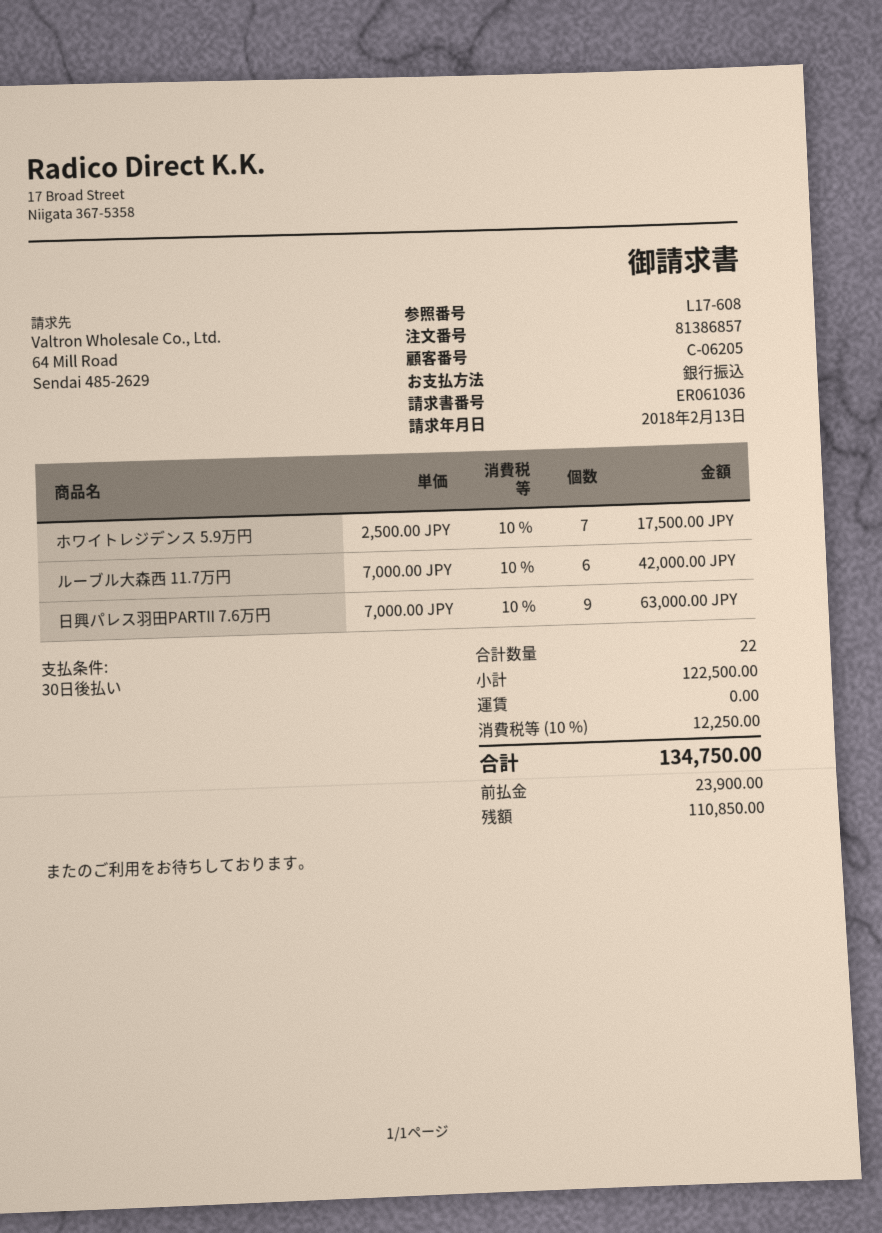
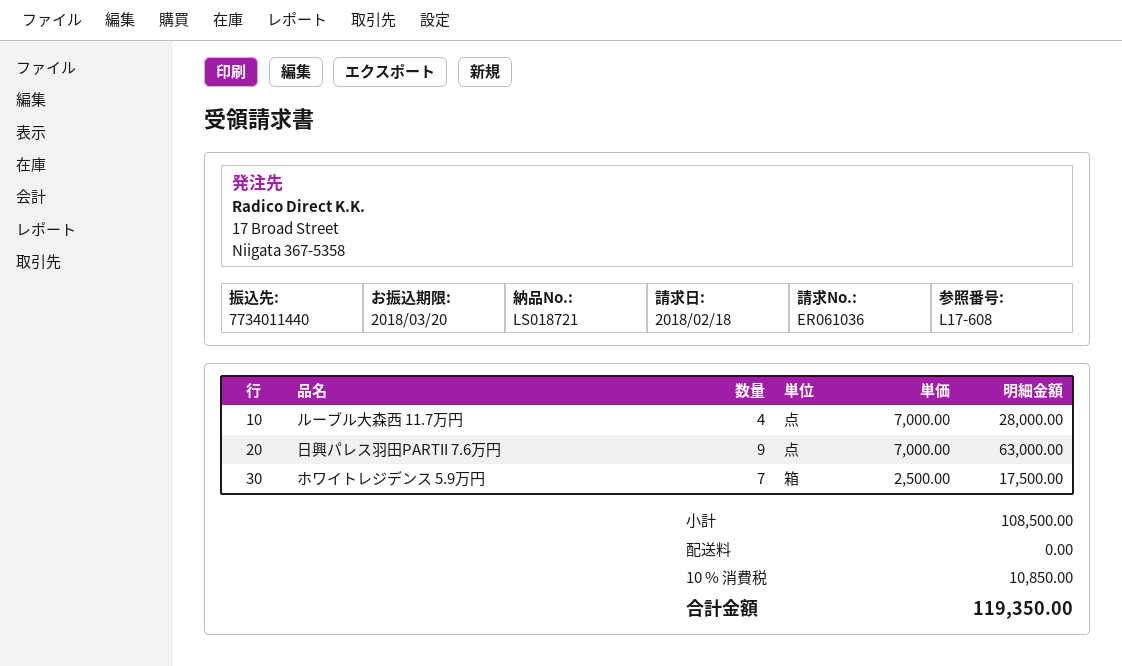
invoice date: 2018-02-13 -> 2018-02-18
ルーブル大森西 11.7万円: 6 x 7000.00 = 42000.00 -> 4 x 7000.00 = 28000.00
subtotal: 122500.00 -> 108500.00
tax: 10% = 12250.00 -> 10% = 10850.00
total: 134750.00 -> 119350.00

